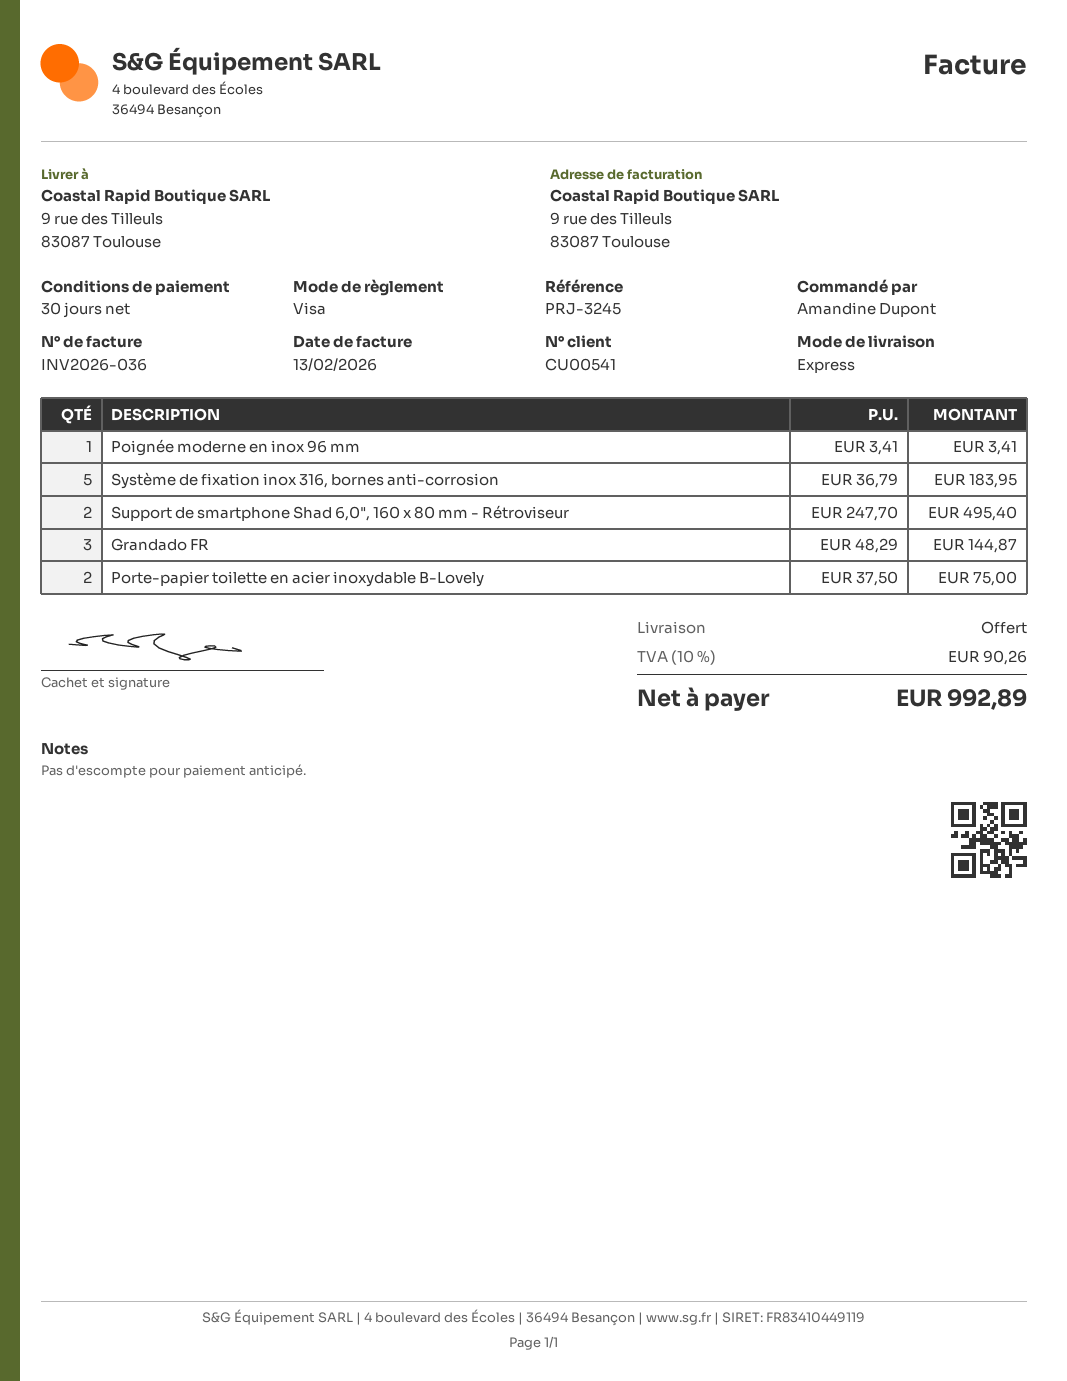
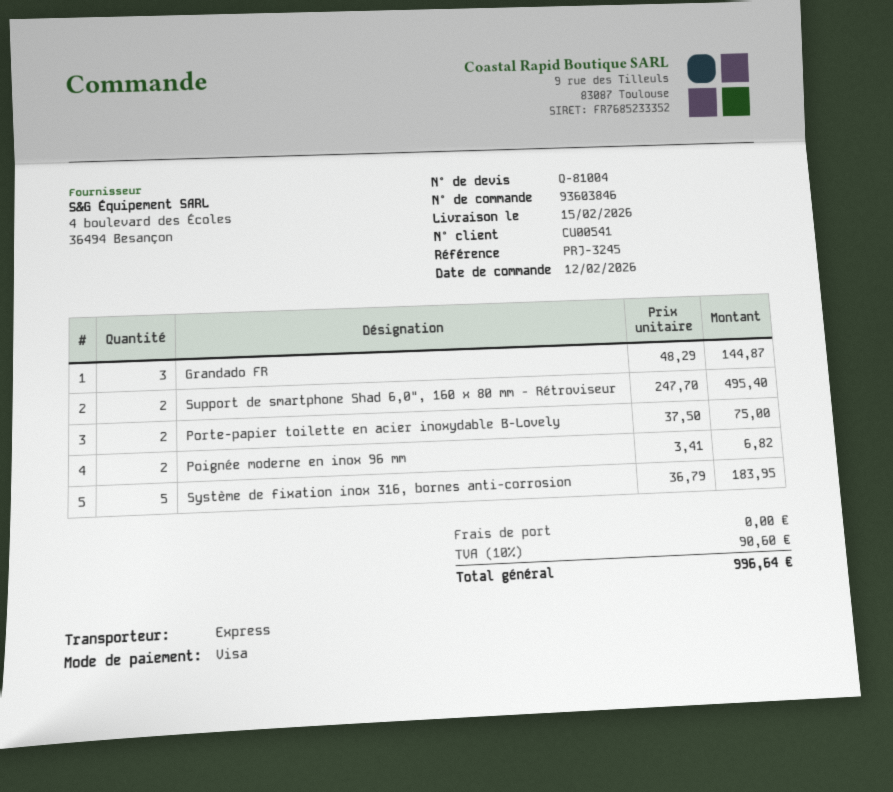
Poignée moderne en inox 96 mm: 1 x 3.41 = 3.41 -> 2 x 3.41 = 6.82
tax: 10% = 90.26 -> 10% = 90.60
total: 992.89 -> 996.64

